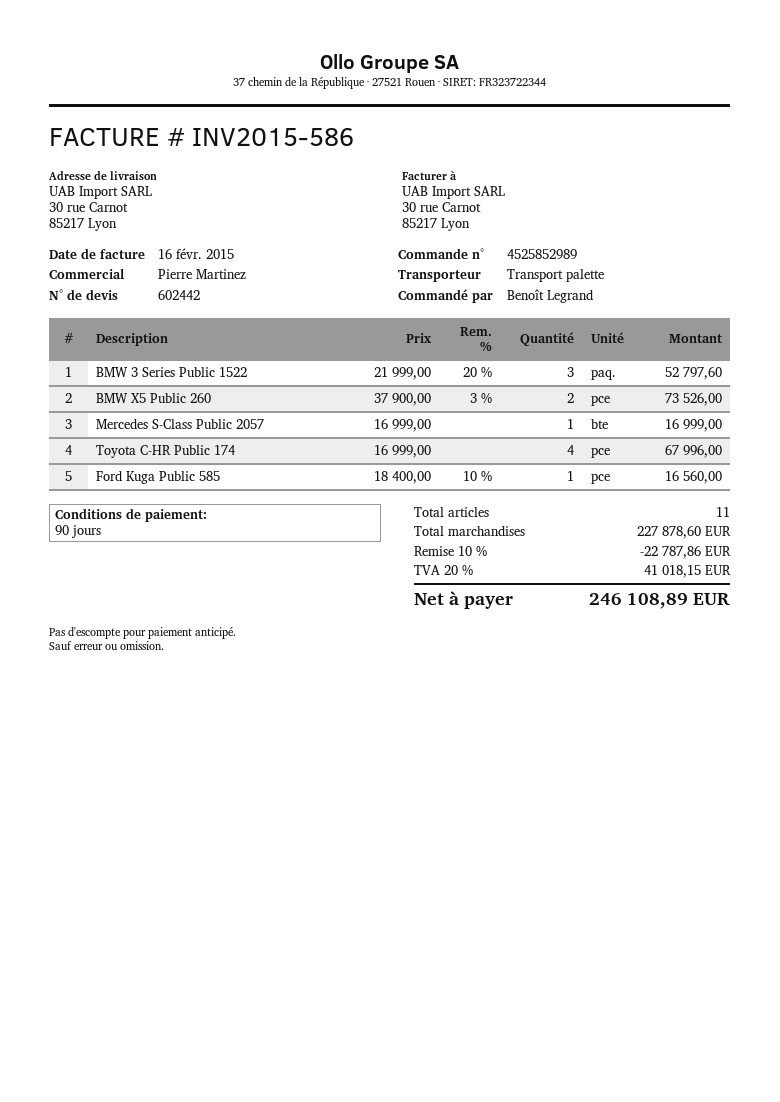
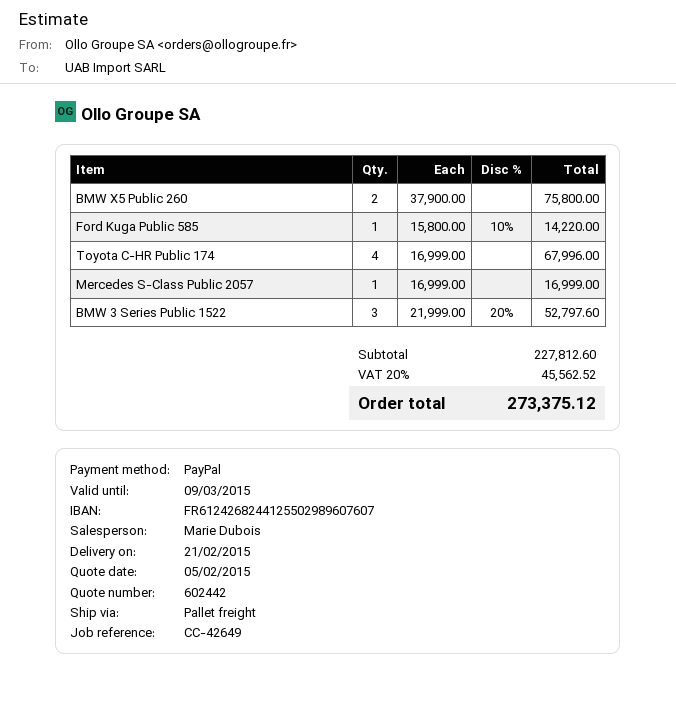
sales rep: Pierre Martinez -> Marie Dubois
BMW X5 Public 260: 2 x 37900.00 - 3% = 73526.00 -> 2 x 37900.00 = 75800.00
Ford Kuga Public 585: 1 x 18400.00 - 10% = 16560.00 -> 1 x 15800.00 - 10% = 14220.00
subtotal: 227878.60 -> 227812.60
discount: 10% = 22787.86 -> none
tax: 20% = 41018.15 -> 20% = 45562.52
total: 246108.89 -> 273375.12

